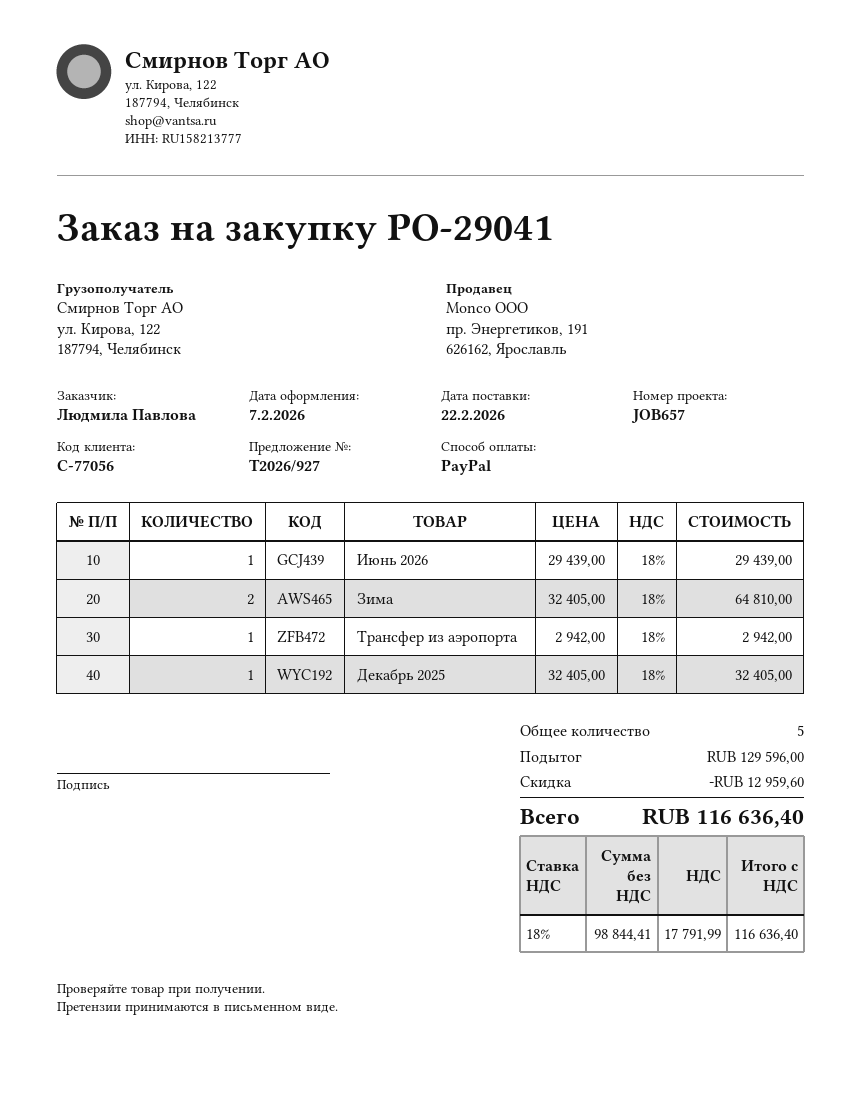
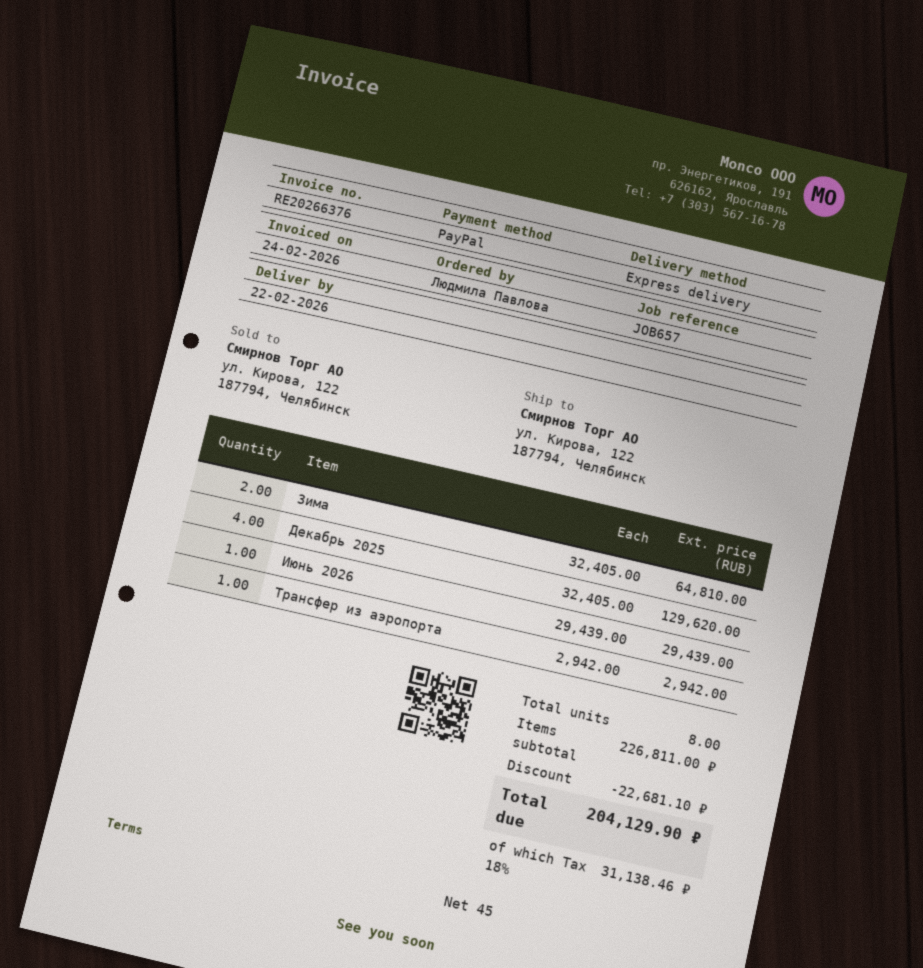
Декабрь 2025: 1 x 32405.00 = 32405.00 -> 4 x 32405.00 = 129620.00
total quantity: 5 -> 8
subtotal: 129596.00 -> 226811.00
discount: 12959.60 -> 22681.10
tax: 18% = 17791.99 -> 18% = 31138.46
total: 116636.40 -> 204129.90

